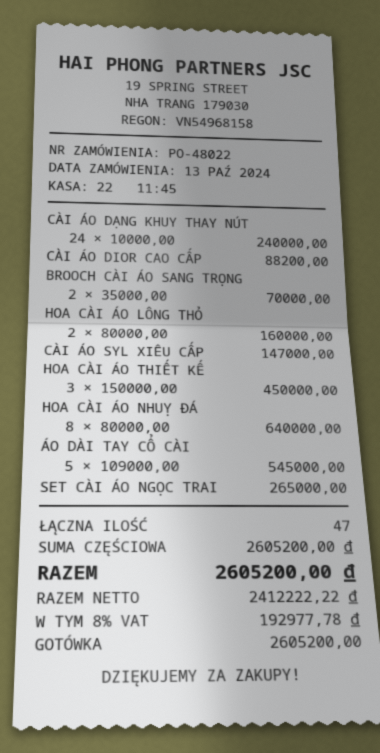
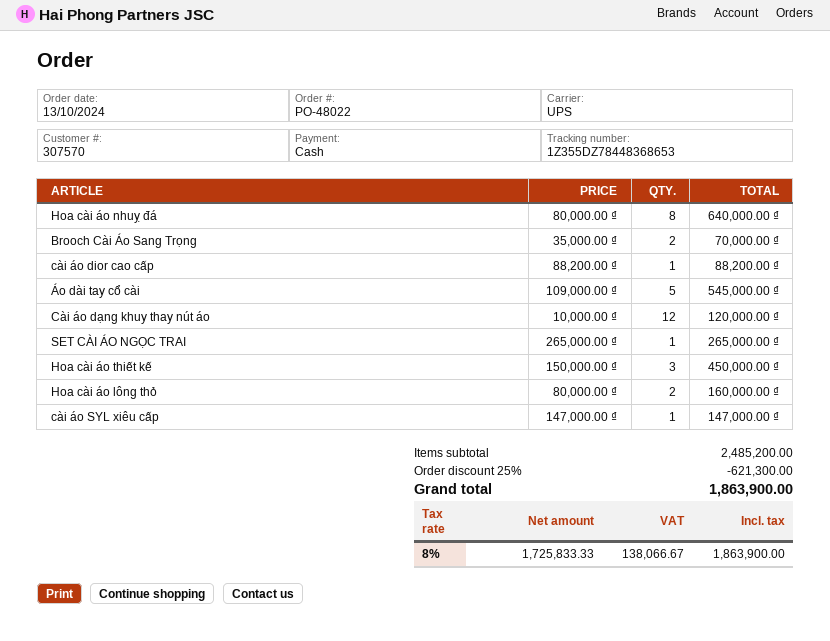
CÀI ÁO DẠNG KHUY THAY NÚT: 24 x 10000.00 = 240000.00 -> 12 x 10000.00 = 120000.00
subtotal: 2605200.00 -> 2485200.00
discount: none -> 25% = 621300.00
net: 2412222.22 -> 1725833.33
tax: 8% = 192977.78 -> 8% = 138066.67
total: 2605200.00 -> 1863900.00

